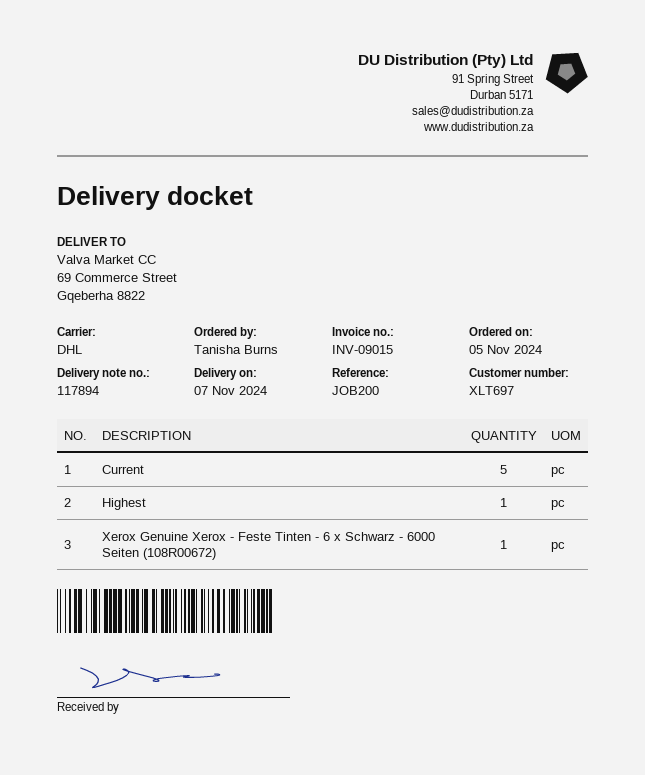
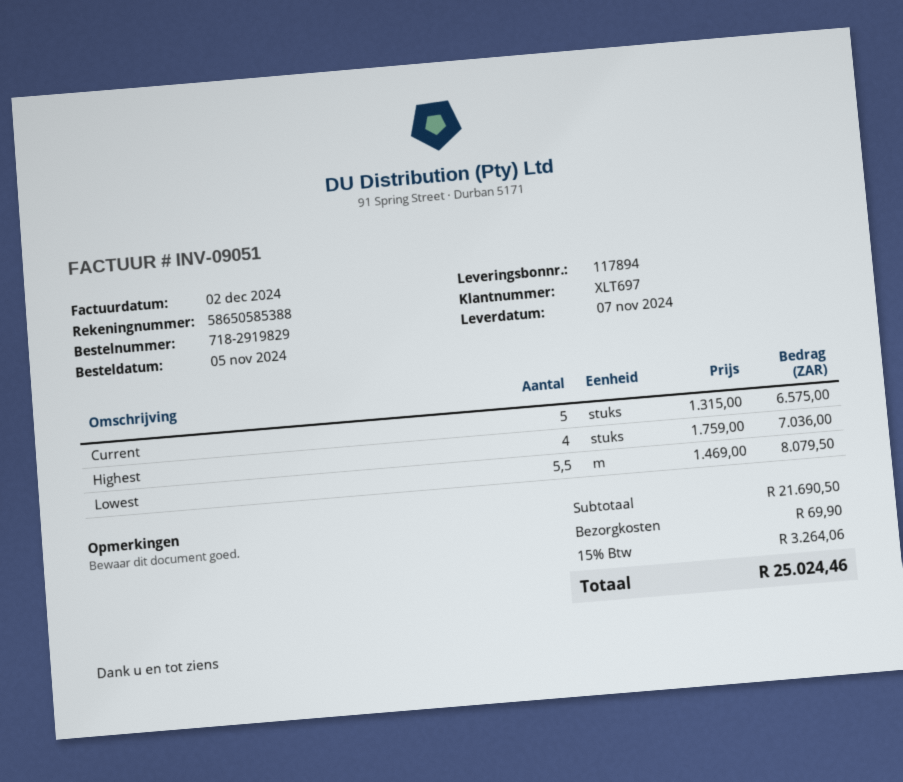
invoice number: INV-09015 -> INV-09051
Highest: 1 -> 4
Xerox Genuine Xerox - Feste Tinten - 6 x Schwarz - 6000 Seiten (108R00672): 1 -> none
Lowest: none -> 5.5

